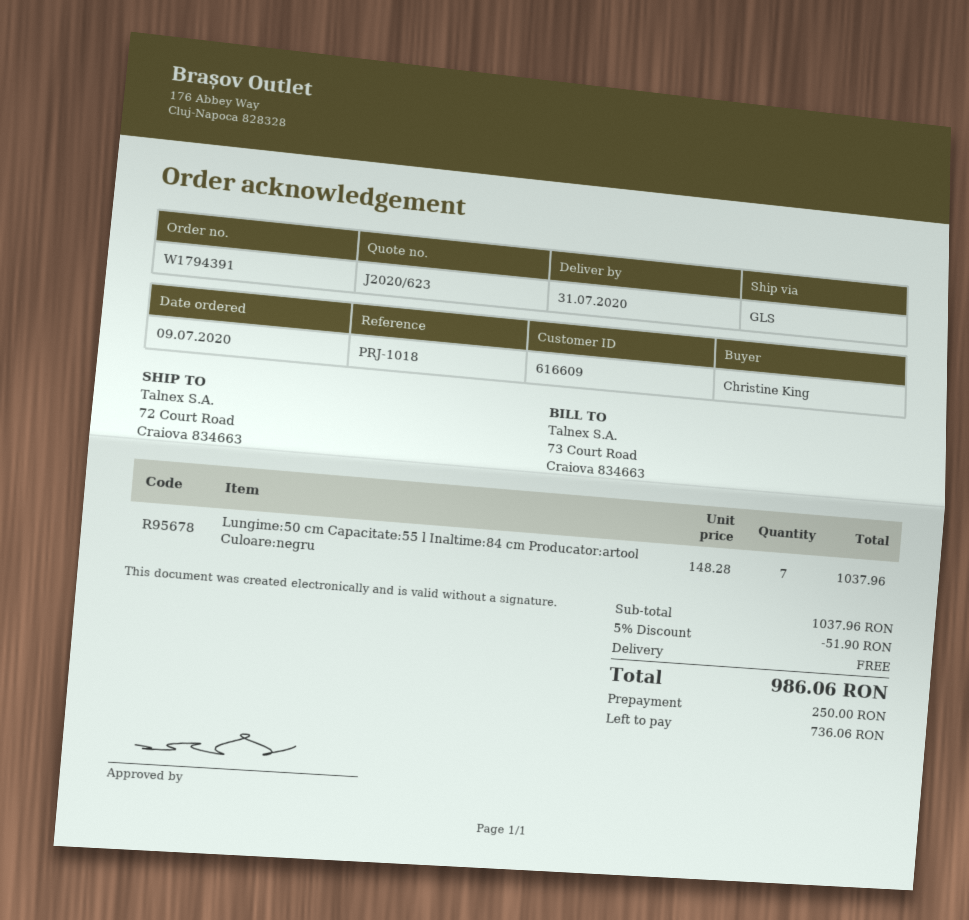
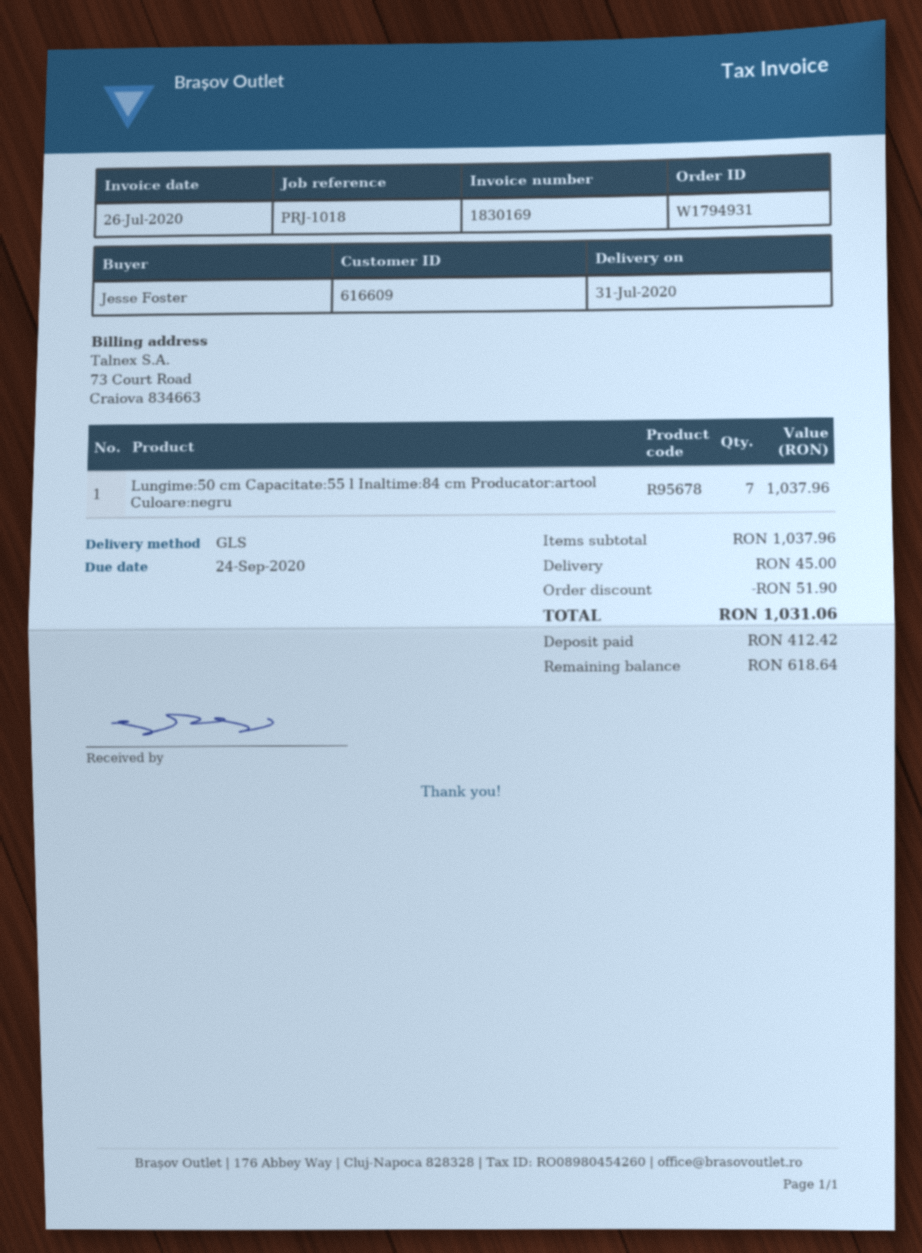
order number: W1794391 -> W1794931
ordered by: Christine King -> Jesse Foster
shipping: 0.00 -> 45.00
total: 986.06 -> 1031.06
deposit: 250.00 -> 412.42
balance: 736.06 -> 618.64

